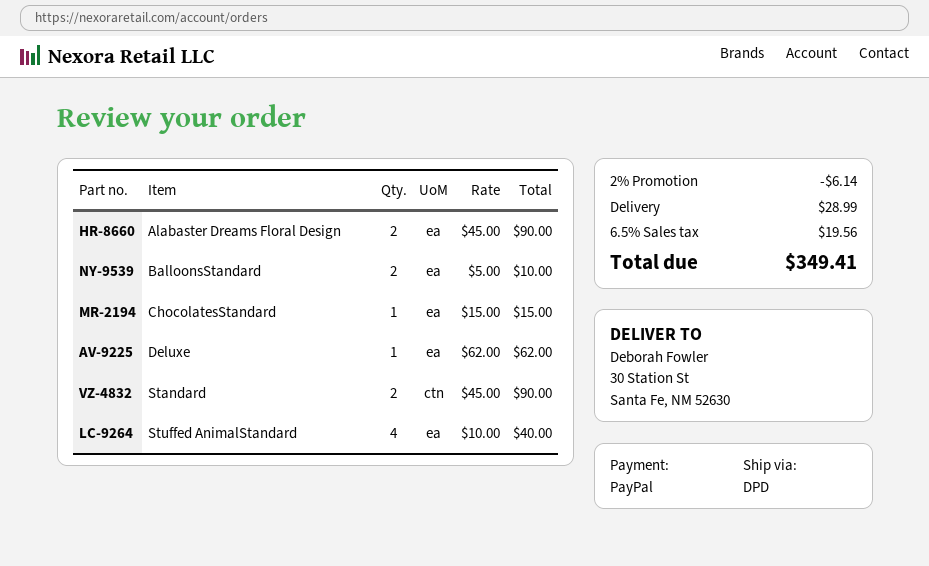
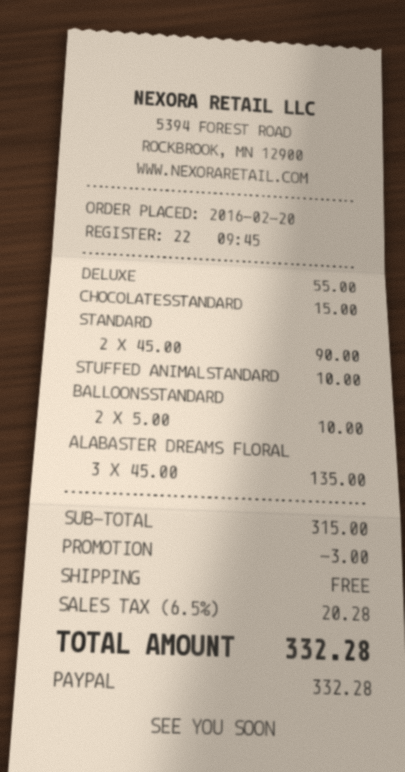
Alabaster Dreams Floral Design: 2 x 45.00 = 90.00 -> 3 x 45.00 = 135.00
Deluxe: 1 x 62.00 = 62.00 -> 1 x 55.00 = 55.00
Stuffed AnimalStandard: 4 x 10.00 = 40.00 -> 1 x 10.00 = 10.00
discount: 6.14 -> 3.00
shipping: 28.99 -> 0.00
tax: 6.5% = 19.56 -> 6.5% = 20.28
total: 349.41 -> 332.28

